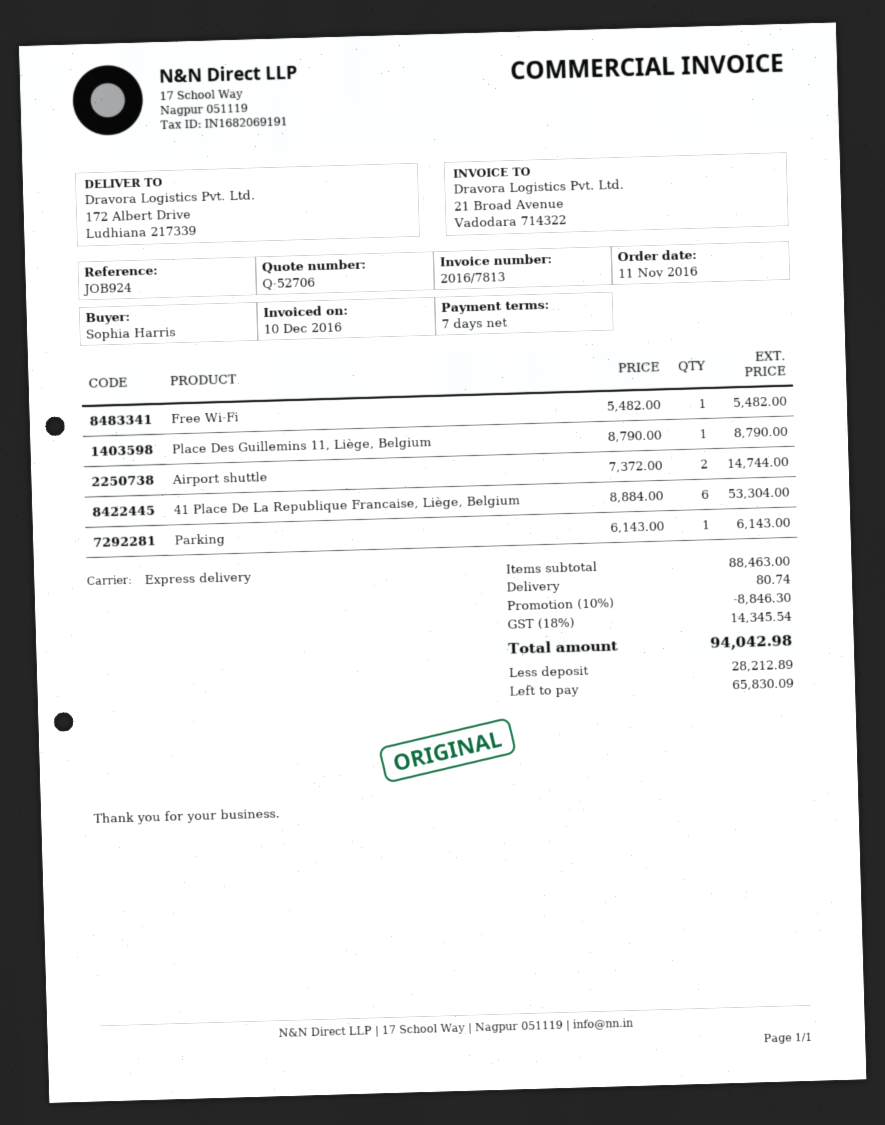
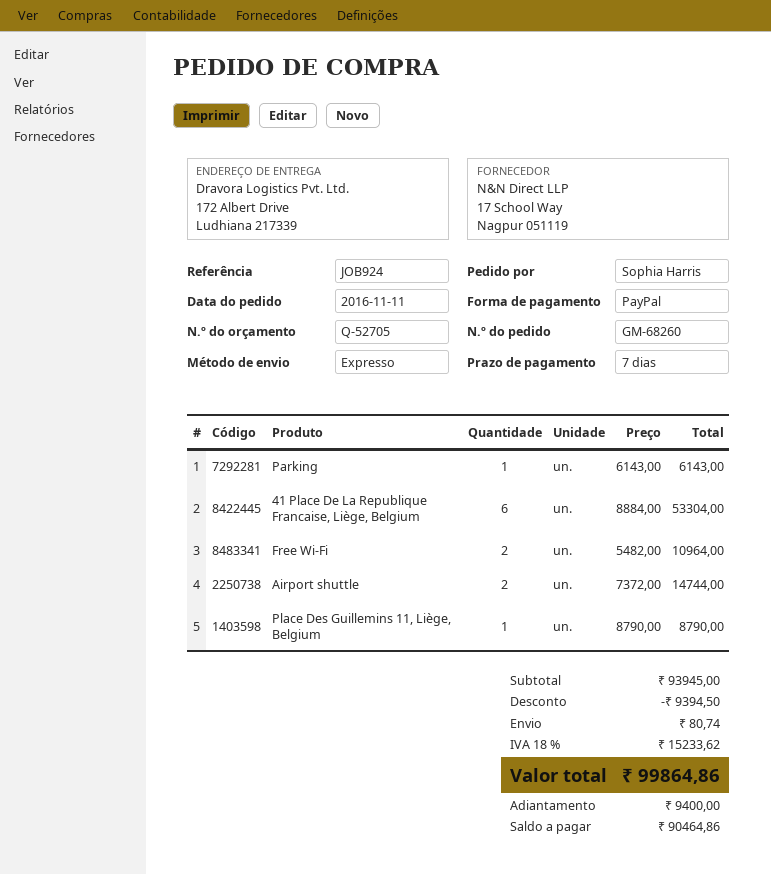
quote number: Q-52706 -> Q-52705
Free Wi-Fi: 1 x 5482.00 = 5482.00 -> 2 x 5482.00 = 10964.00
subtotal: 88463.00 -> 93945.00
discount: 8846.30 -> 9394.50
tax: 18% = 14345.54 -> 18% = 15233.62
total: 94042.98 -> 99864.86
deposit: 28212.89 -> 9400.00
balance: 65830.09 -> 90464.86

